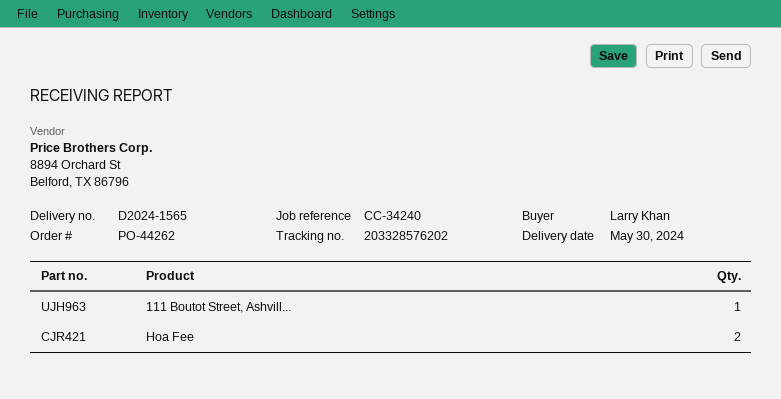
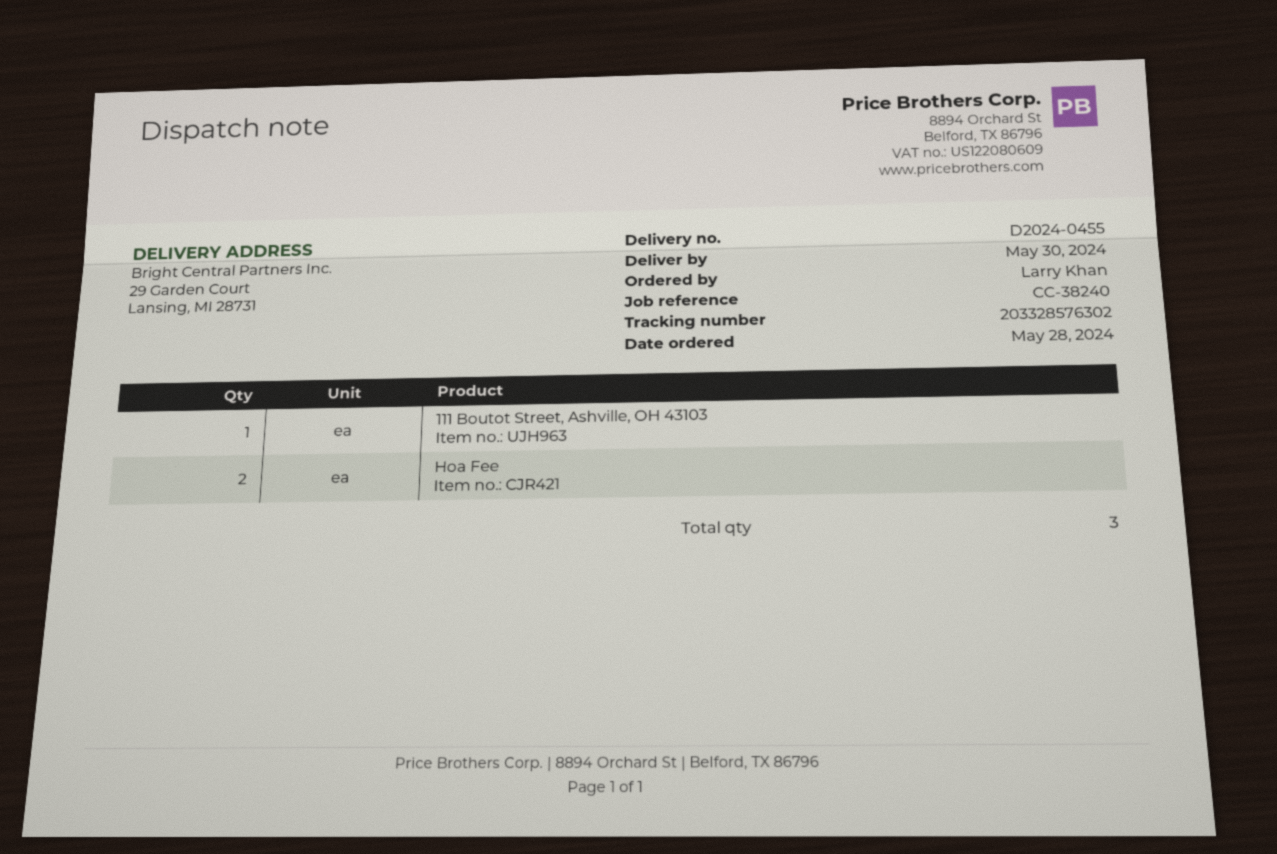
delivery note number: D2024-1565 -> D2024-0455
reference: CC-34240 -> CC-38240
tracking number: 203328576202 -> 203328576302

